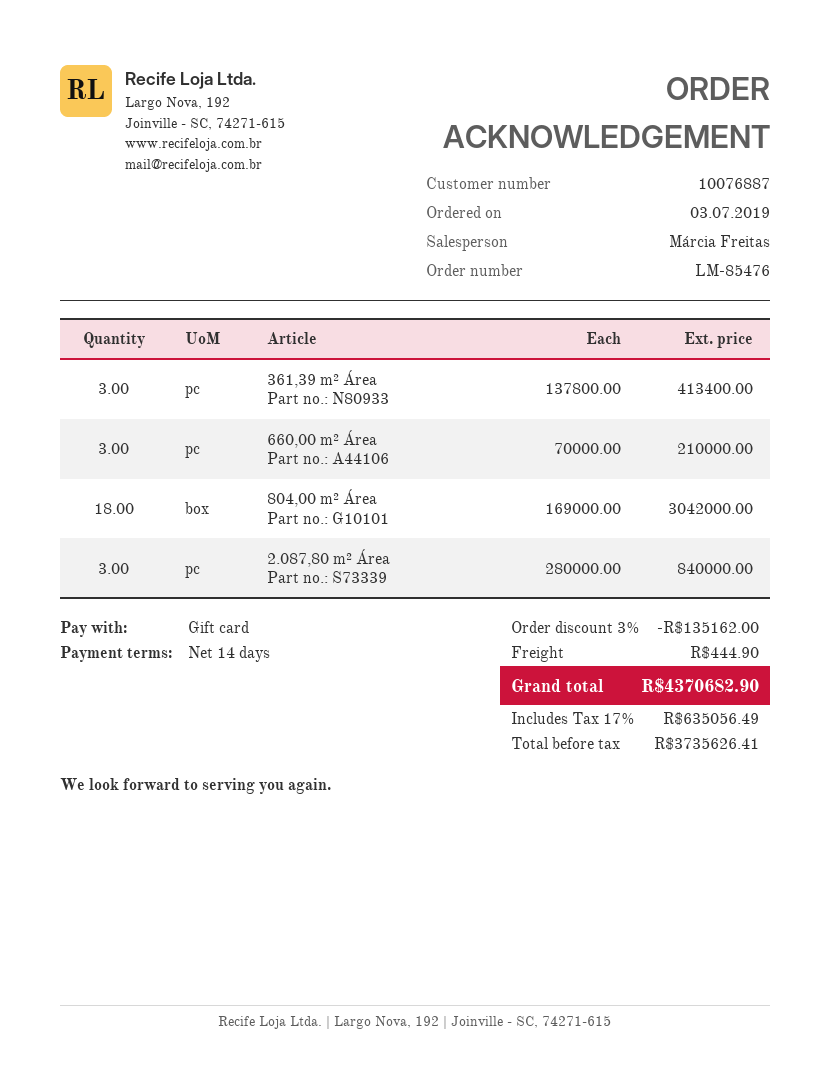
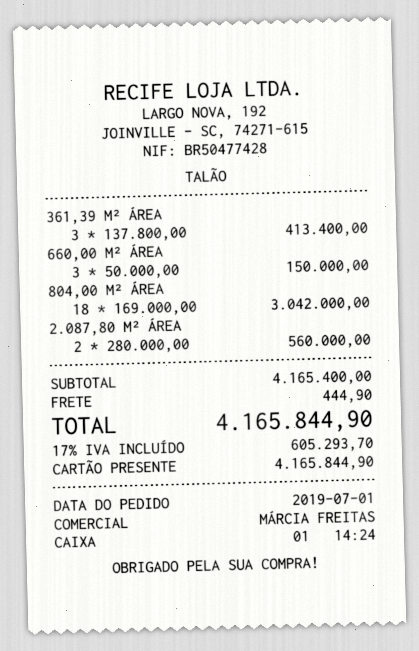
order date: 2019-07-03 -> 2019-07-01
660,00 m² Área: 3 x 70000.00 = 210000.00 -> 3 x 50000.00 = 150000.00
2.087,80 m² Área: 3 x 280000.00 = 840000.00 -> 2 x 280000.00 = 560000.00
discount: 3% = 135162.00 -> none
tax: 17% = 635056.49 -> 17% = 605293.70
total: 4370682.90 -> 4165844.90

